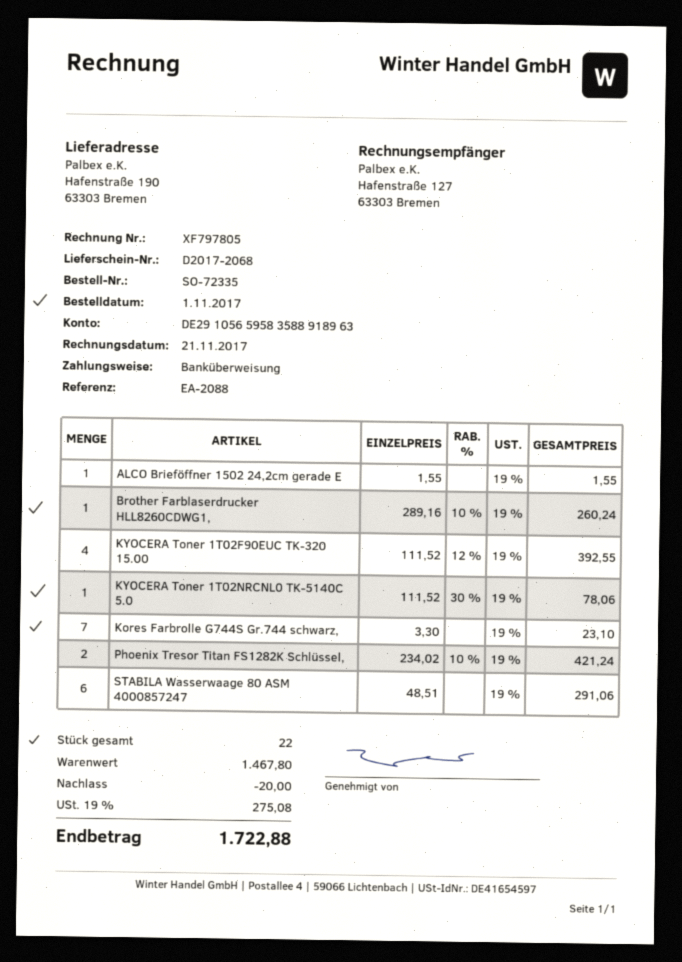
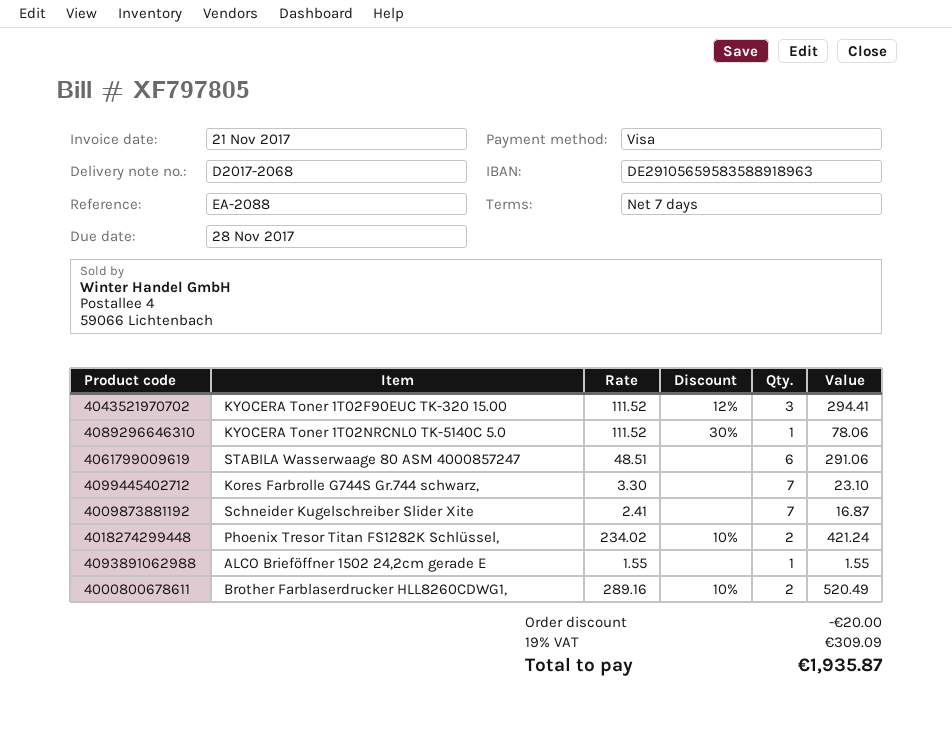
payment method: bank transfer -> Visa
Brother Farblaserdrucker HLL8260CDWG1,: 1 x 289.16 - 10% = 260.24 -> 2 x 289.16 - 10% = 520.49
KYOCERA Toner 1T02F90EUC TK-320 15.00: 4 x 111.52 - 12% = 392.55 -> 3 x 111.52 - 12% = 294.41
Schneider Kugelschreiber Slider Xite: none -> 7 x 2.41 = 16.87
tax: 19% = 275.08 -> 19% = 309.09
total: 1722.88 -> 1935.87

